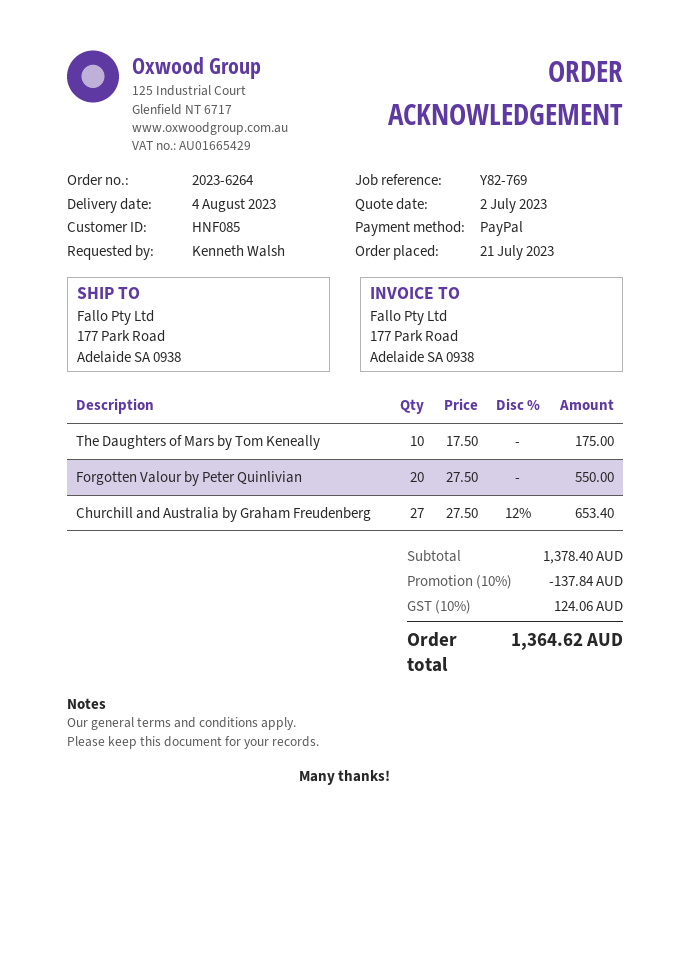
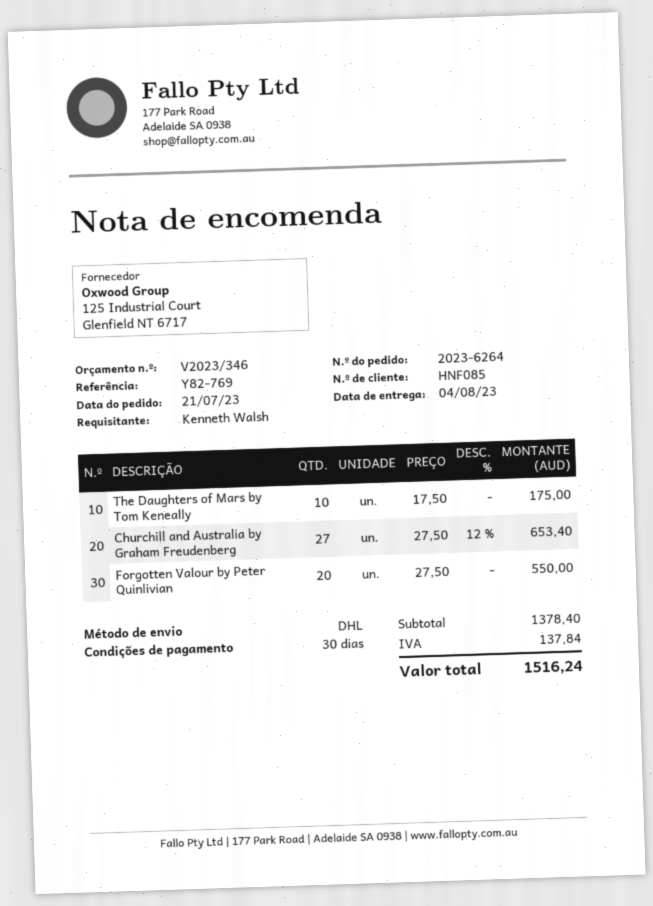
discount: 10% = 137.84 -> none
tax: 124.06 -> 137.84
total: 1364.62 -> 1516.24

